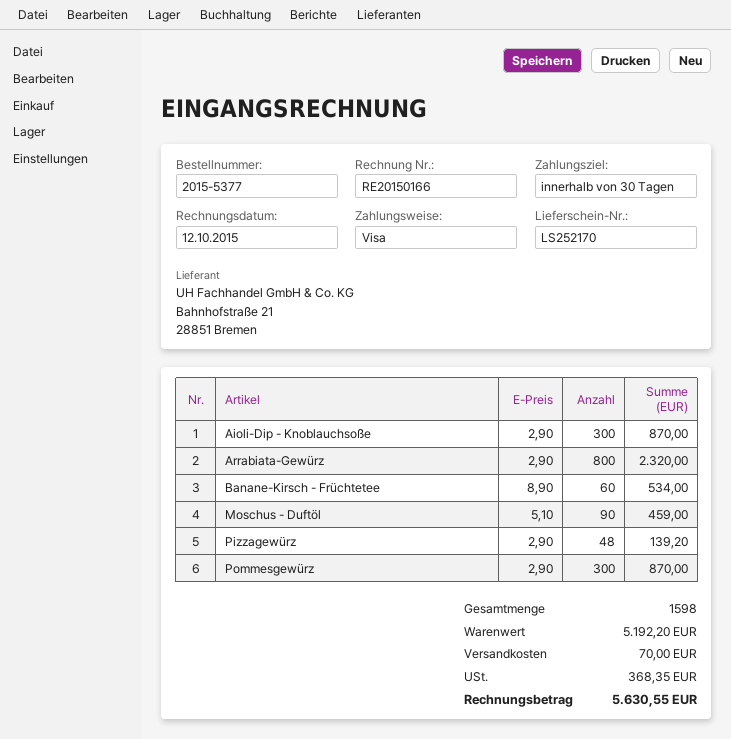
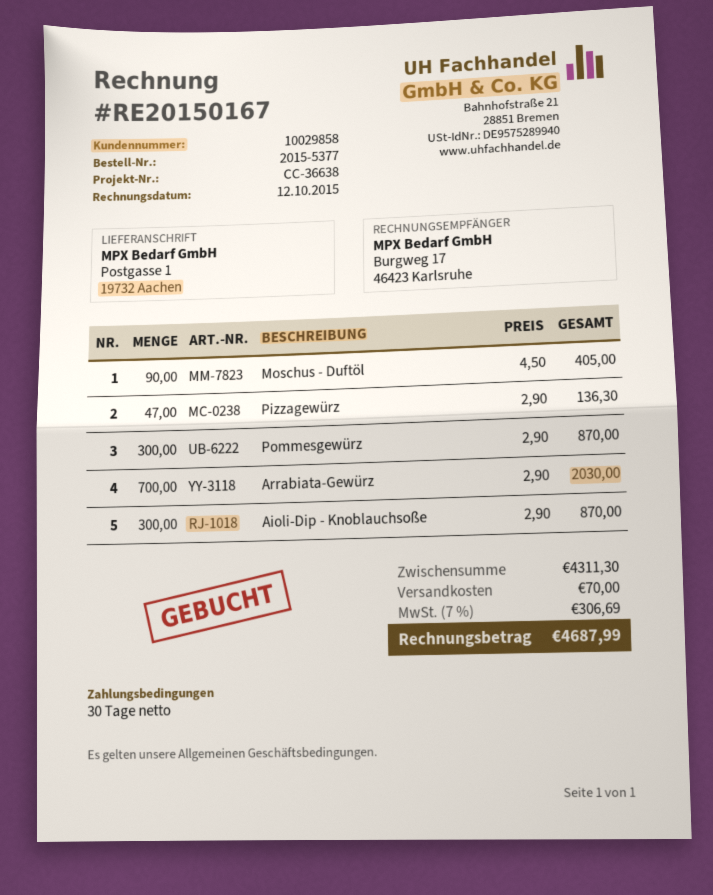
invoice number: RE20150166 -> RE20150167
Arrabiata-Gewürz: 800 x 2.90 = 2320.00 -> 700 x 2.90 = 2030.00
Banane-Kirsch - Früchtetee: 60 x 8.90 = 534.00 -> none
Moschus - Duftöl: 90 x 5.10 = 459.00 -> 90 x 4.50 = 405.00
Pizzagewürz: 48 x 2.90 = 139.20 -> 47 x 2.90 = 136.30
subtotal: 5192.20 -> 4311.30
tax: 368.35 -> 306.69
total: 5630.55 -> 4687.99

